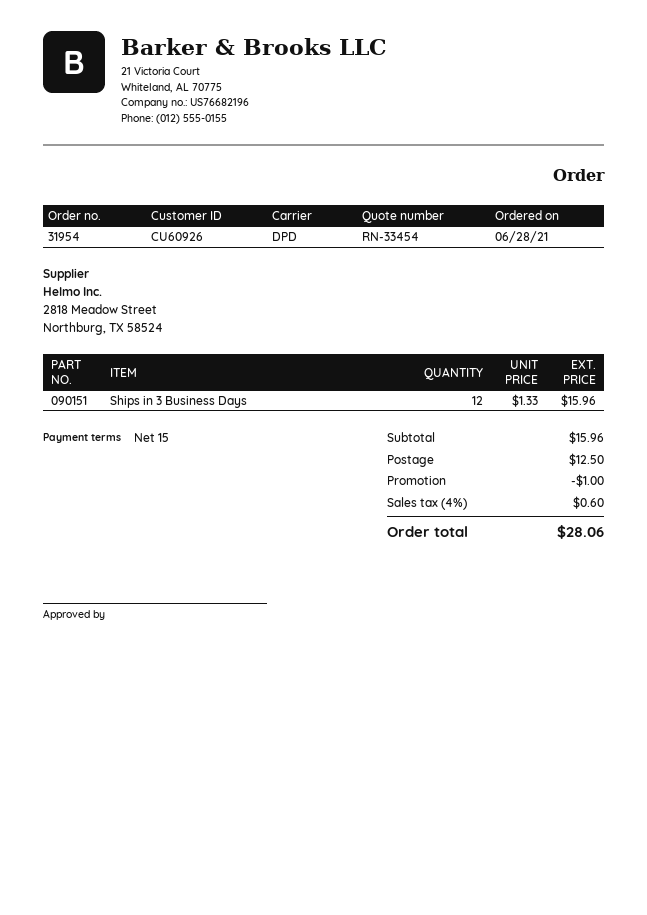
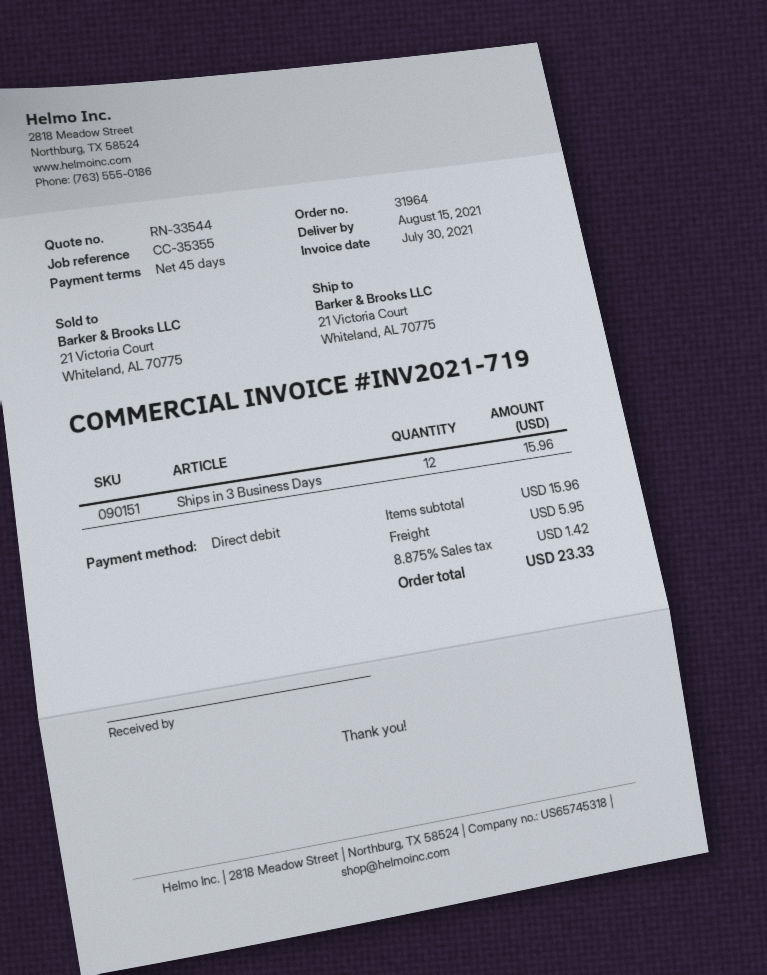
quote number: RN-33454 -> RN-33544
order number: 31954 -> 31964
payment terms: 15 days -> 45 days
discount: 1.00 -> none
shipping: 12.50 -> 5.95
tax: 4% = 0.60 -> 8.875% = 1.42
total: 28.06 -> 23.33

